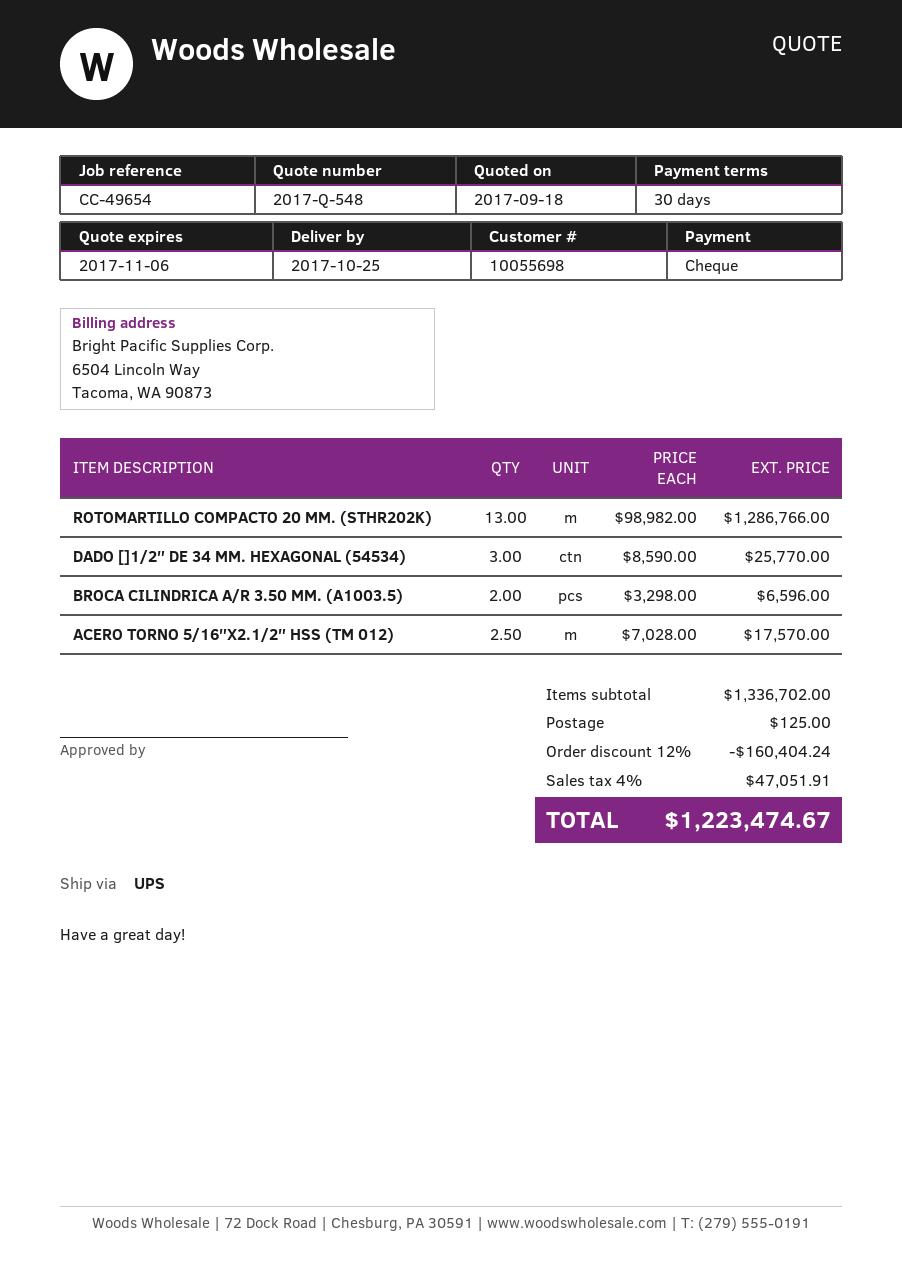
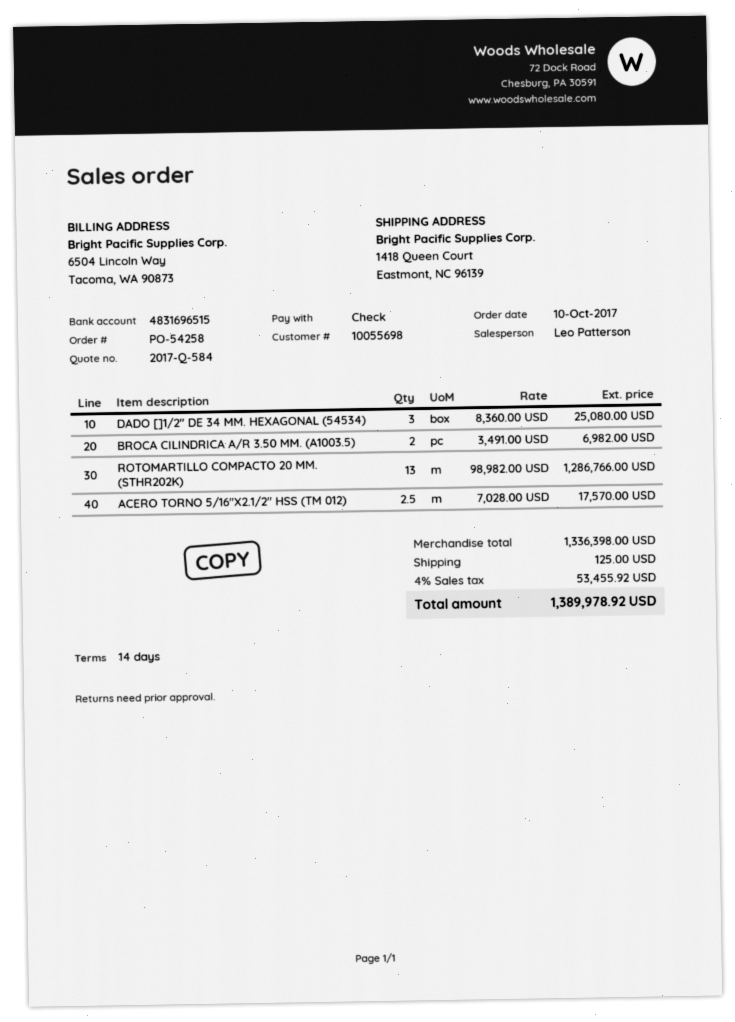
quote number: 2017-Q-548 -> 2017-Q-584
payment terms: 30 days -> 14 days
DADO []1/2″ DE 34 MM. HEXAGONAL (54534): 3 x 8590.00 = 25770.00 -> 3 x 8360.00 = 25080.00
BROCA CILINDRICA A/R 3.50 MM. (A1003.5): 2 x 3298.00 = 6596.00 -> 2 x 3491.00 = 6982.00
subtotal: 1336702.00 -> 1336398.00
discount: 12% = 160404.24 -> none
tax: 4% = 47051.91 -> 4% = 53455.92
total: 1223474.67 -> 1389978.92

